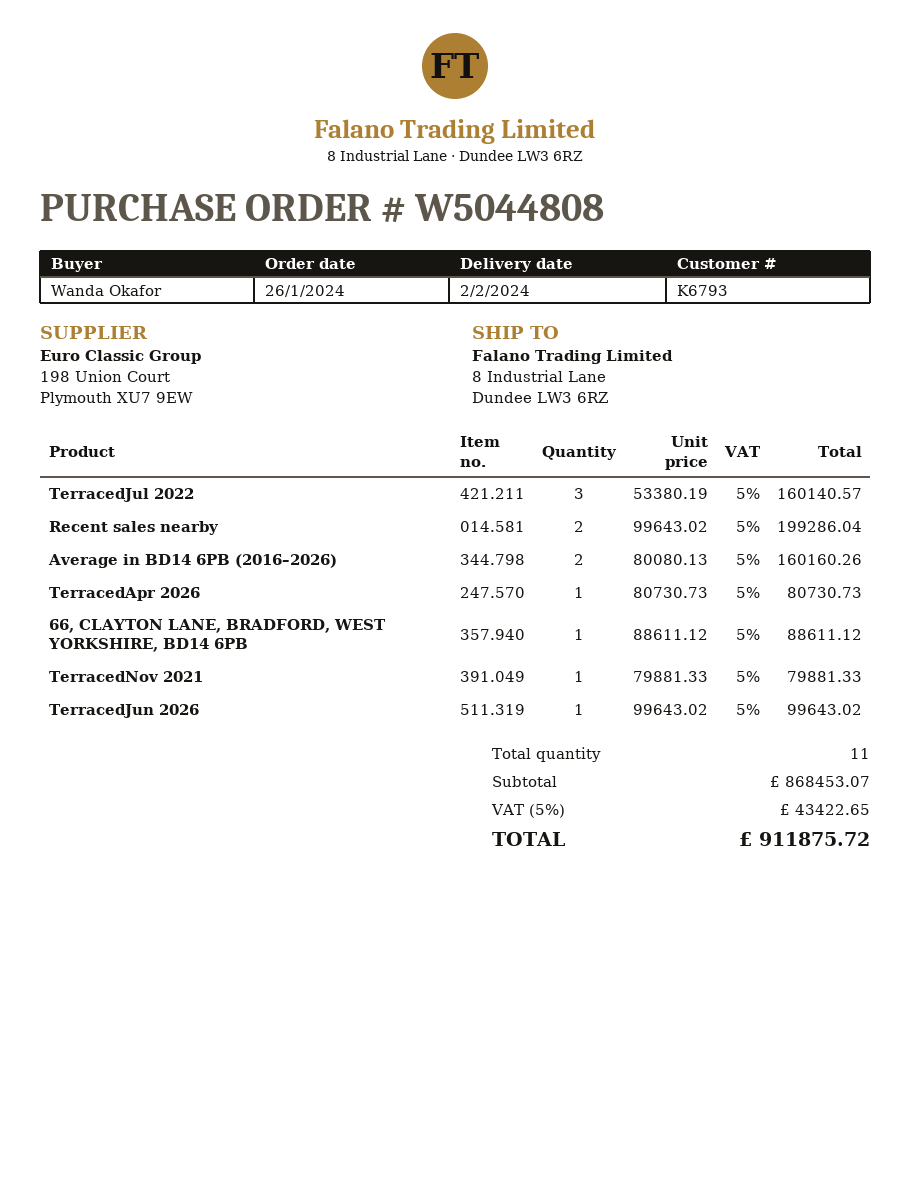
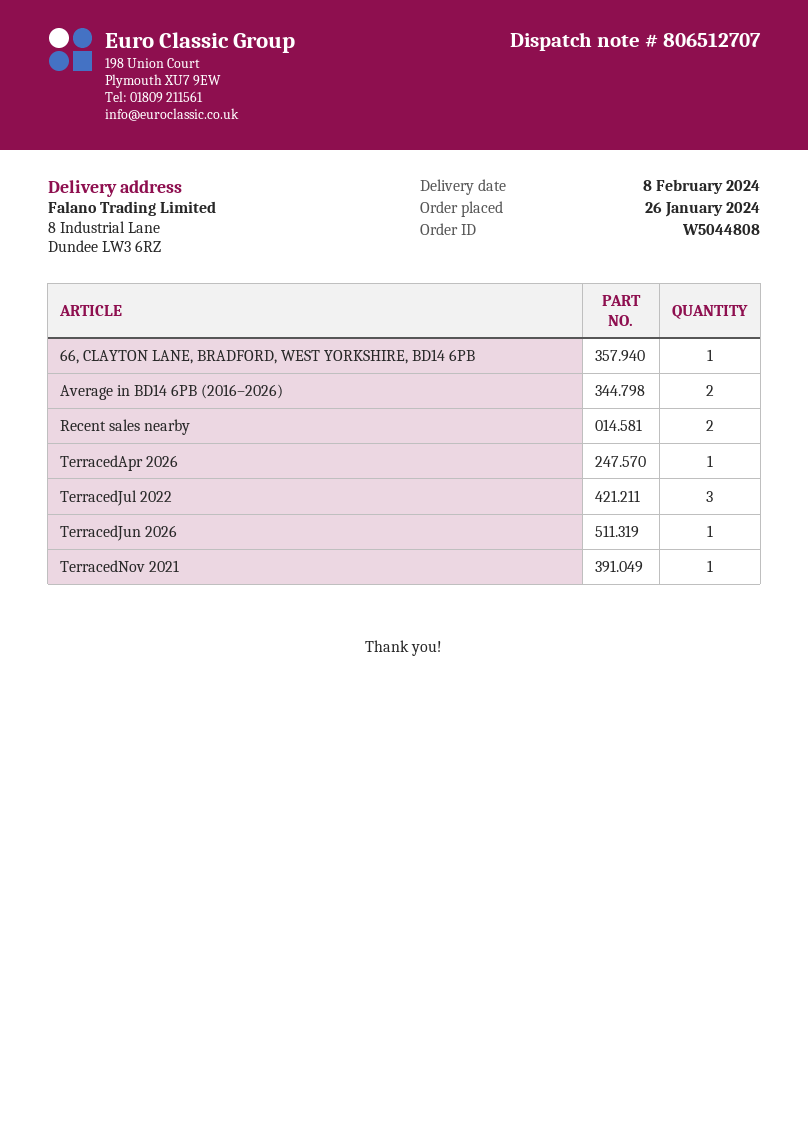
delivery date: 2024-02-02 -> 2024-02-08

